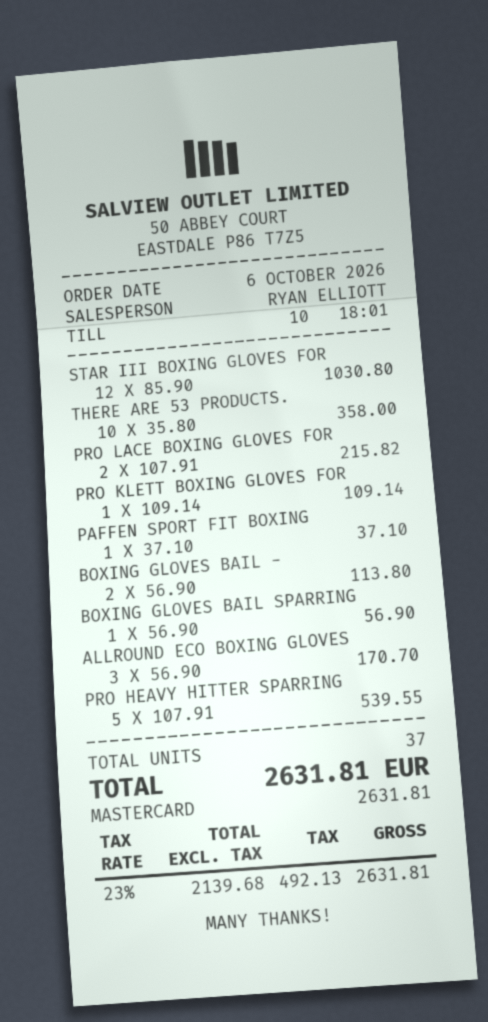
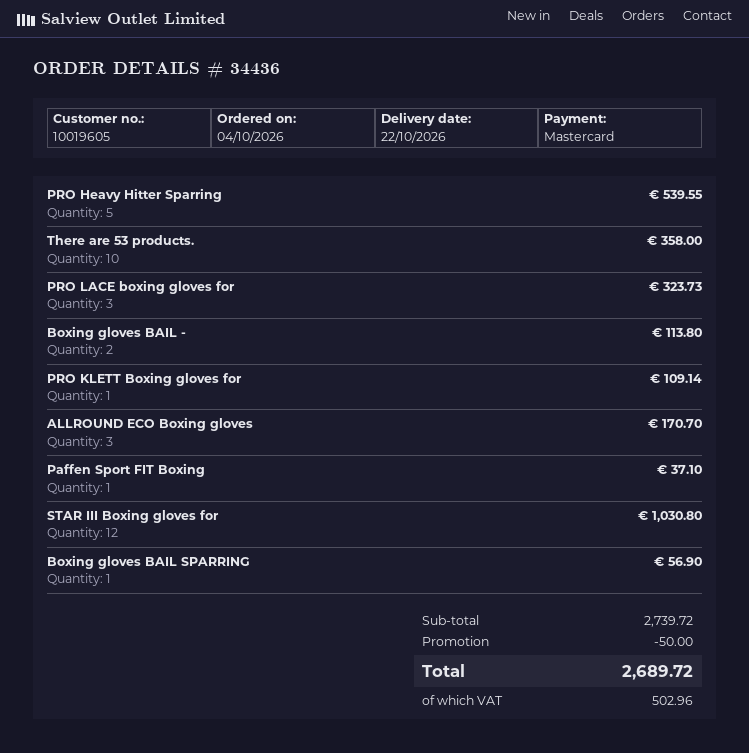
order date: 2026-10-06 -> 2026-10-04
PRO LACE BOXING GLOVES FOR: 2 for 215.82 -> 3 for 323.73
discount: none -> 50.00
tax: 492.13 -> 502.96
total: 2631.81 -> 2689.72

